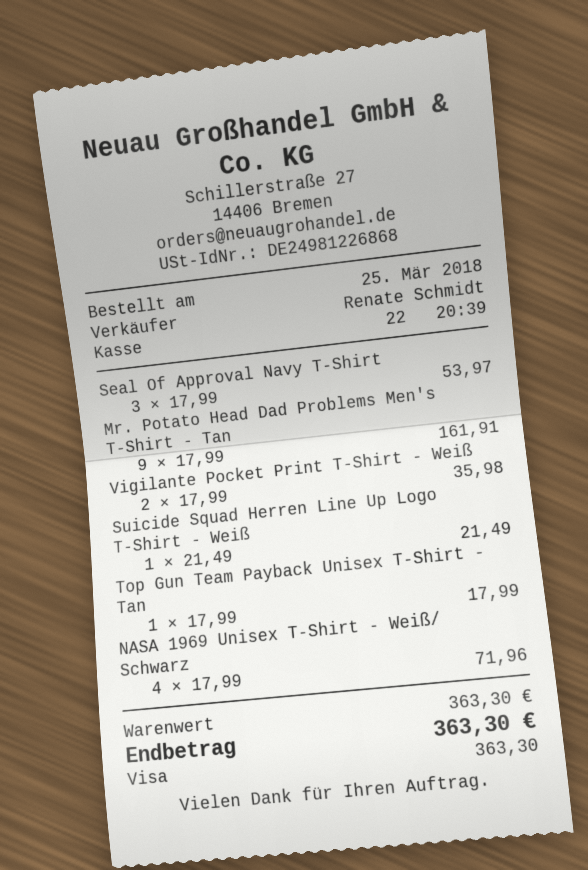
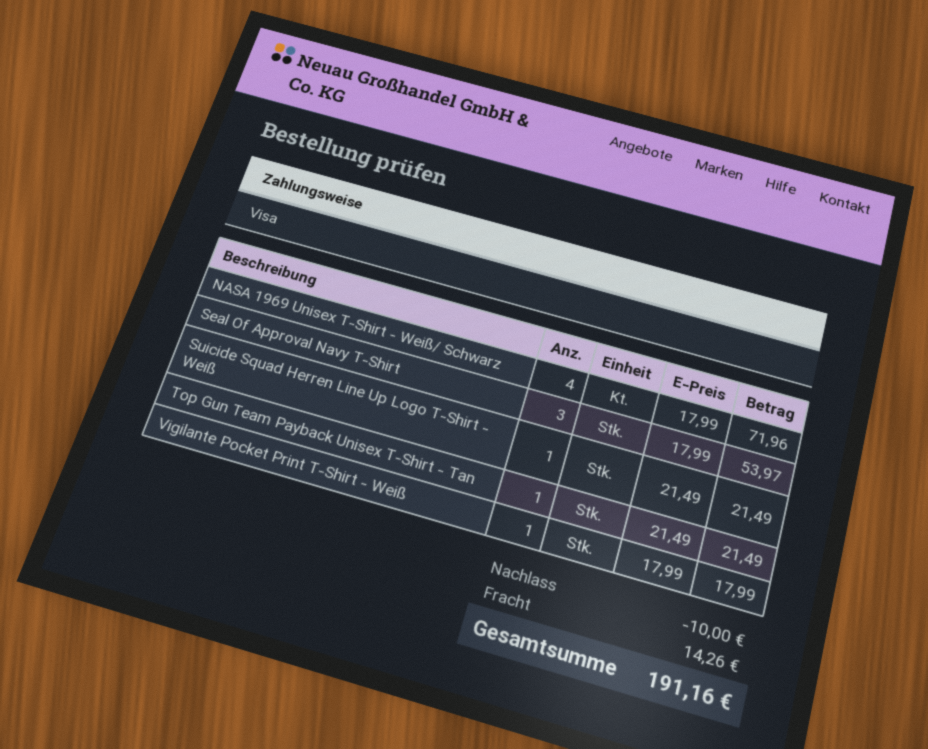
Mr. Potato Head Dad Problems Men's T-Shirt - Tan: 9 x 17.99 = 161.91 -> none
Vigilante Pocket Print T-Shirt - Weiß: 2 x 17.99 = 35.98 -> 1 x 17.99 = 17.99
Top Gun Team Payback Unisex T-Shirt - Tan: 1 x 17.99 = 17.99 -> 1 x 21.49 = 21.49
discount: none -> 10.00
shipping: none -> 14.26
total: 363.30 -> 191.16

